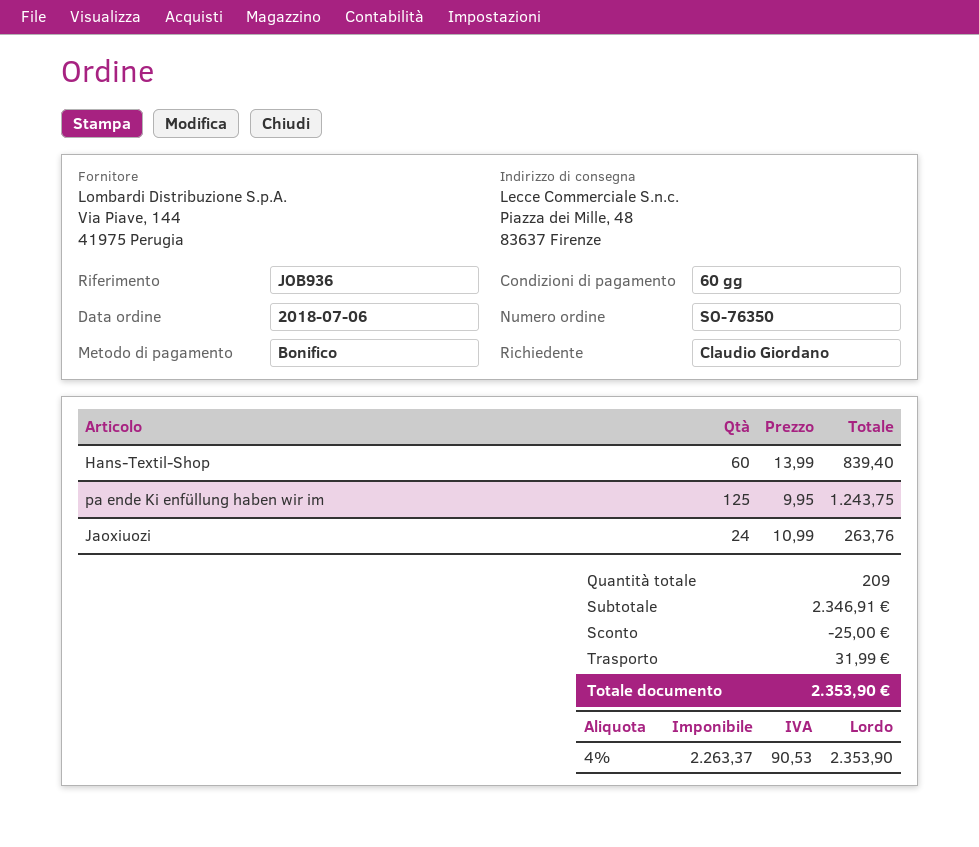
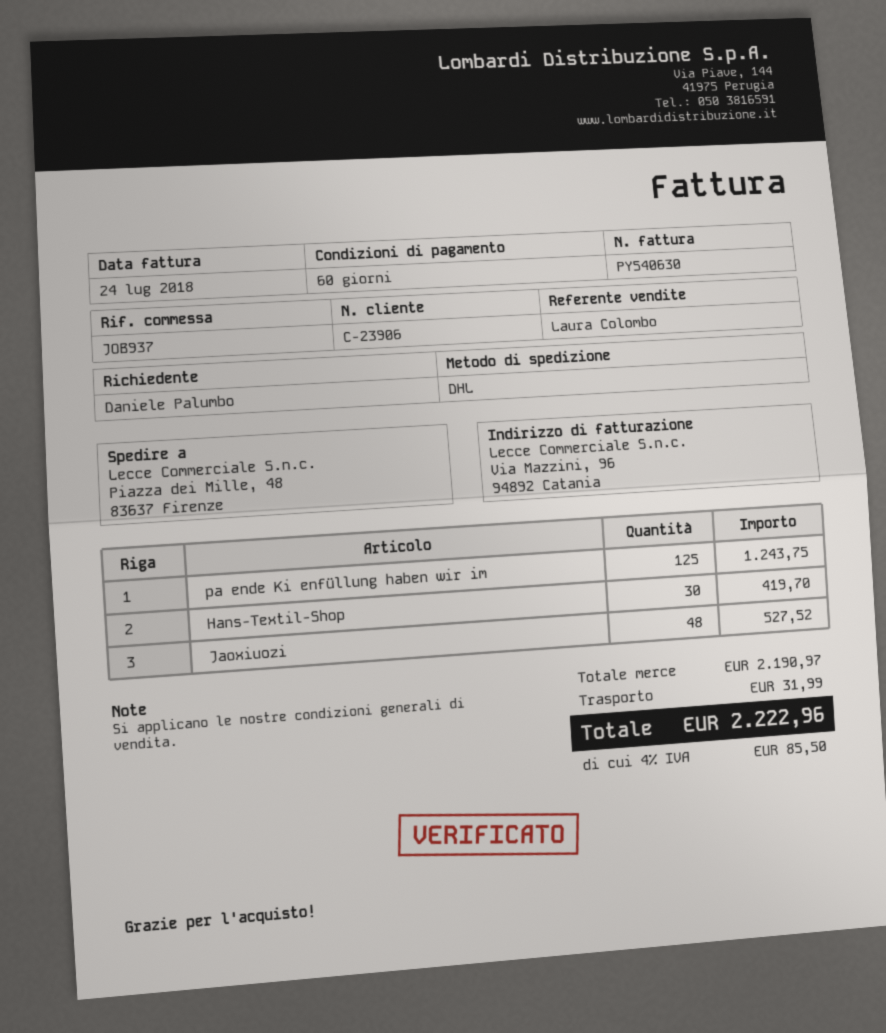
reference: JOB936 -> JOB937
ordered by: Claudio Giordano -> Daniele Palumbo
Hans-Textil-Shop: 60 for 839.40 -> 30 for 419.70
Jaoxiuozi: 24 for 263.76 -> 48 for 527.52
subtotal: 2346.91 -> 2190.97
discount: 25.00 -> none
tax: 4% = 90.53 -> 4% = 85.50
total: 2353.90 -> 2222.96

